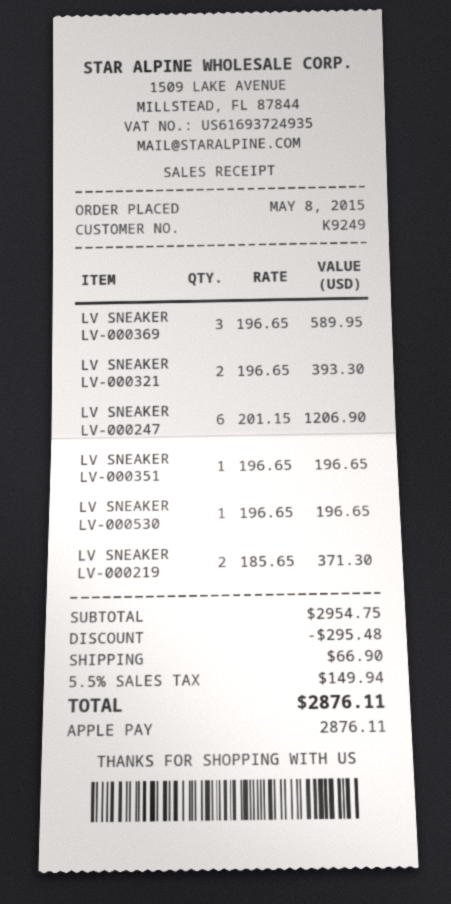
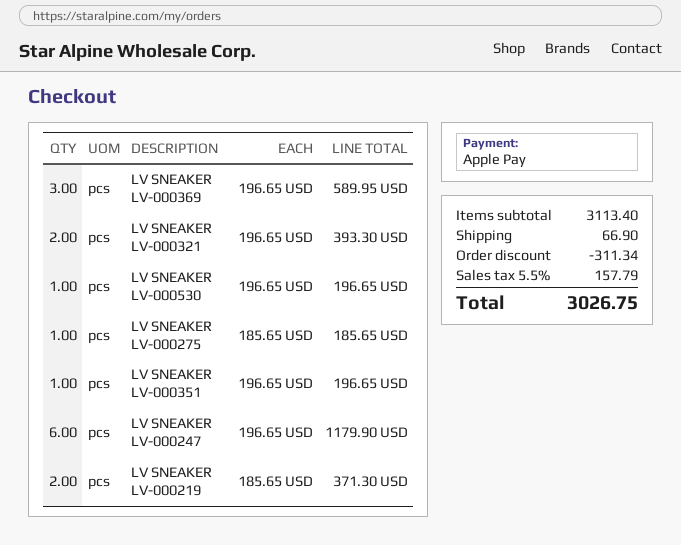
LV SNEAKER LV-000247: 6 x 201.15 = 1206.90 -> 6 x 196.65 = 1179.90
LV SNEAKER LV-000275: none -> 1 x 185.65 = 185.65
subtotal: 2954.75 -> 3113.40
discount: 295.48 -> 311.34
tax: 5.5% = 149.94 -> 5.5% = 157.79
total: 2876.11 -> 3026.75

